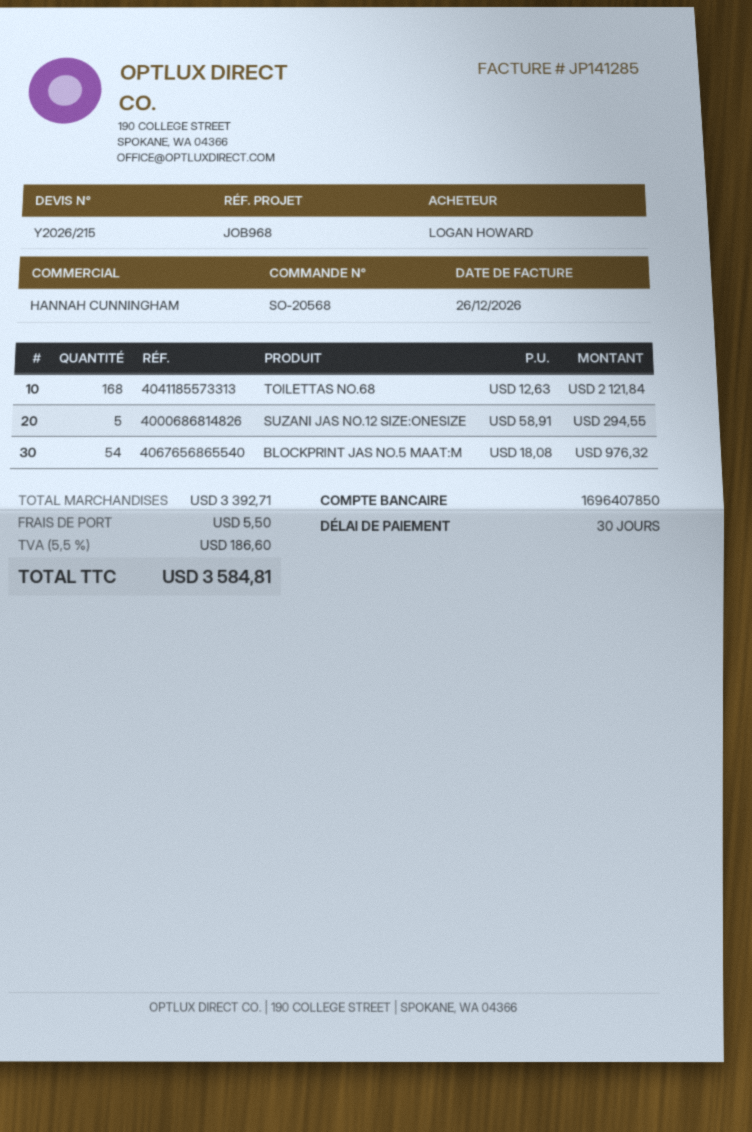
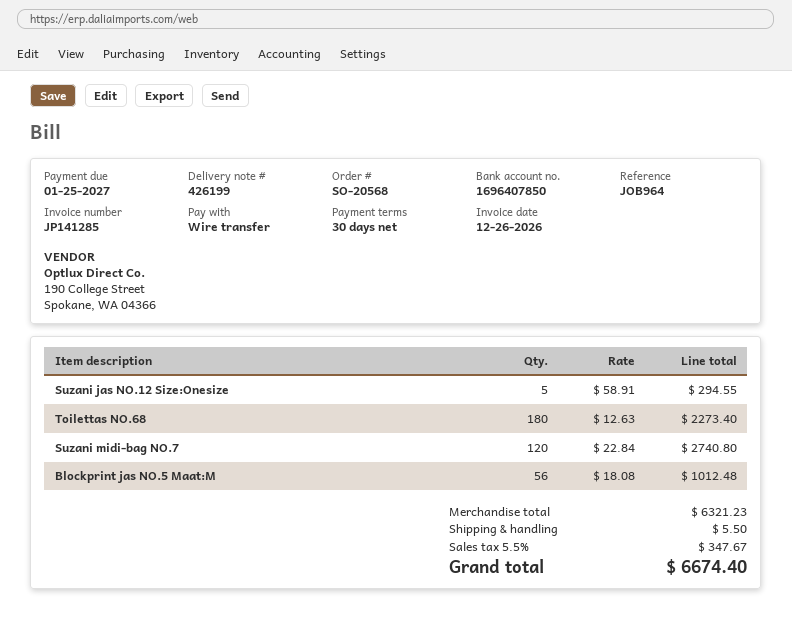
reference: JOB968 -> JOB964
TOILETTAS NO.68: 168 x 12.63 = 2121.84 -> 180 x 12.63 = 2273.40
BLOCKPRINT JAS NO.5 MAAT:M: 54 x 18.08 = 976.32 -> 56 x 18.08 = 1012.48
Suzani midi-bag NO.7: none -> 120 x 22.84 = 2740.80
subtotal: 3392.71 -> 6321.23
tax: 5.5% = 186.60 -> 5.5% = 347.67
total: 3584.81 -> 6674.40

